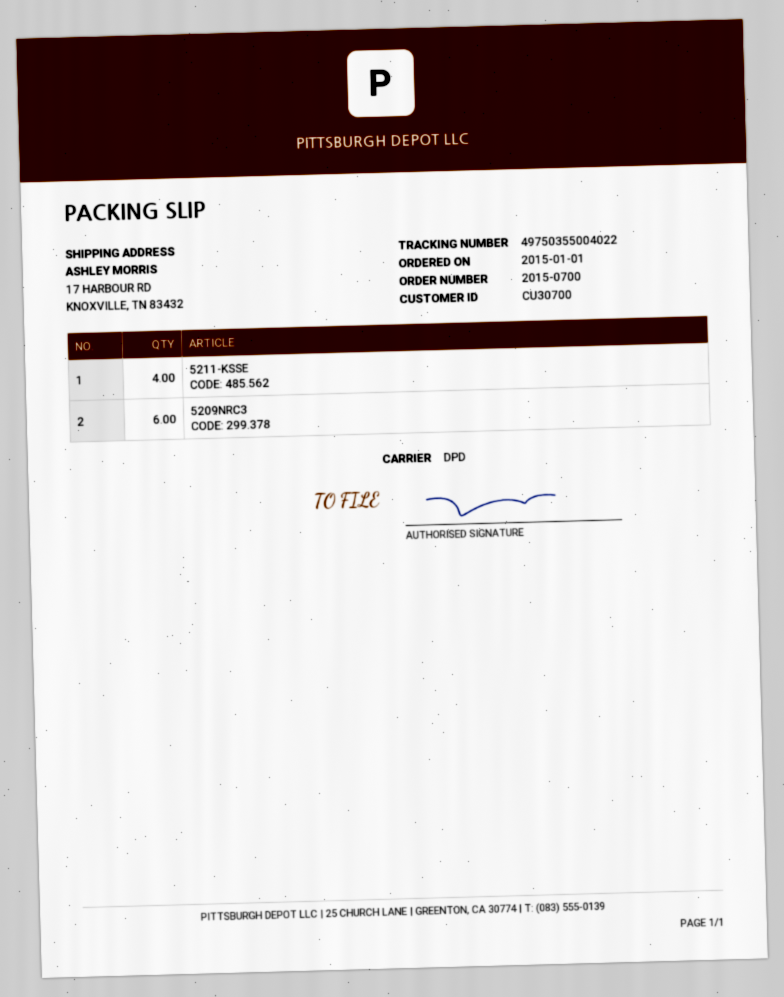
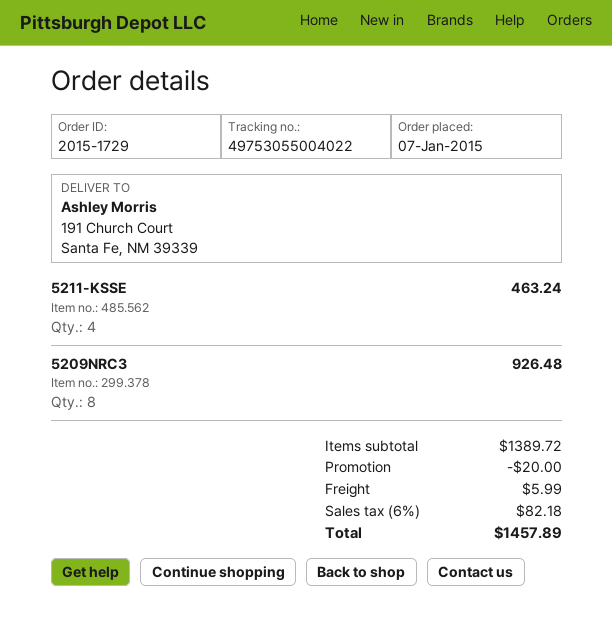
order number: 2015-0700 -> 2015-1729
order date: 2015-01-01 -> 2015-01-07
tracking number: 49750355004022 -> 49753055004022
ship to: 17 HARBOUR RD, KNOXVILLE, TN 83432 -> 191 Church Court, Santa Fe, NM 39339
5209NRC3: 6 -> 8

